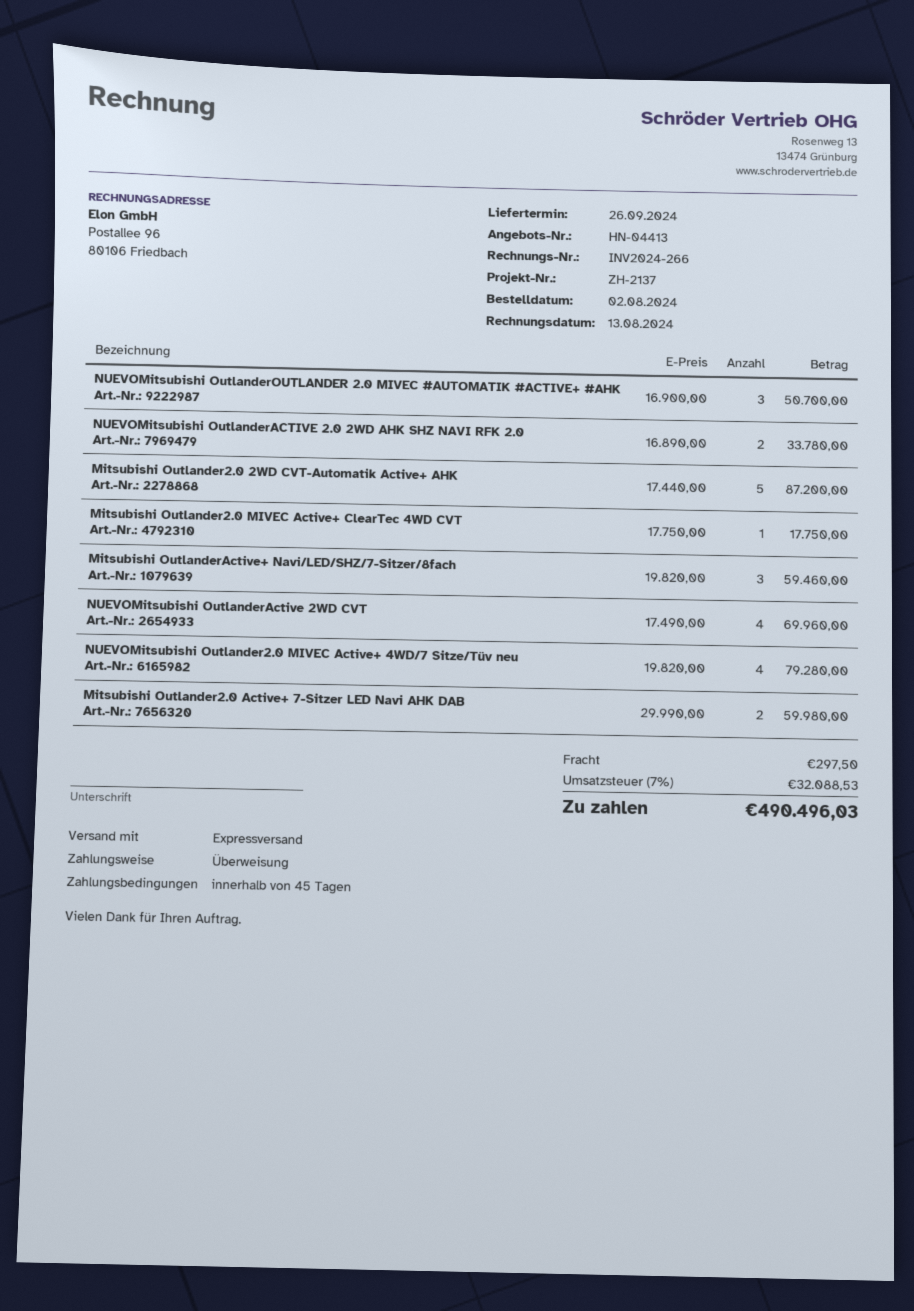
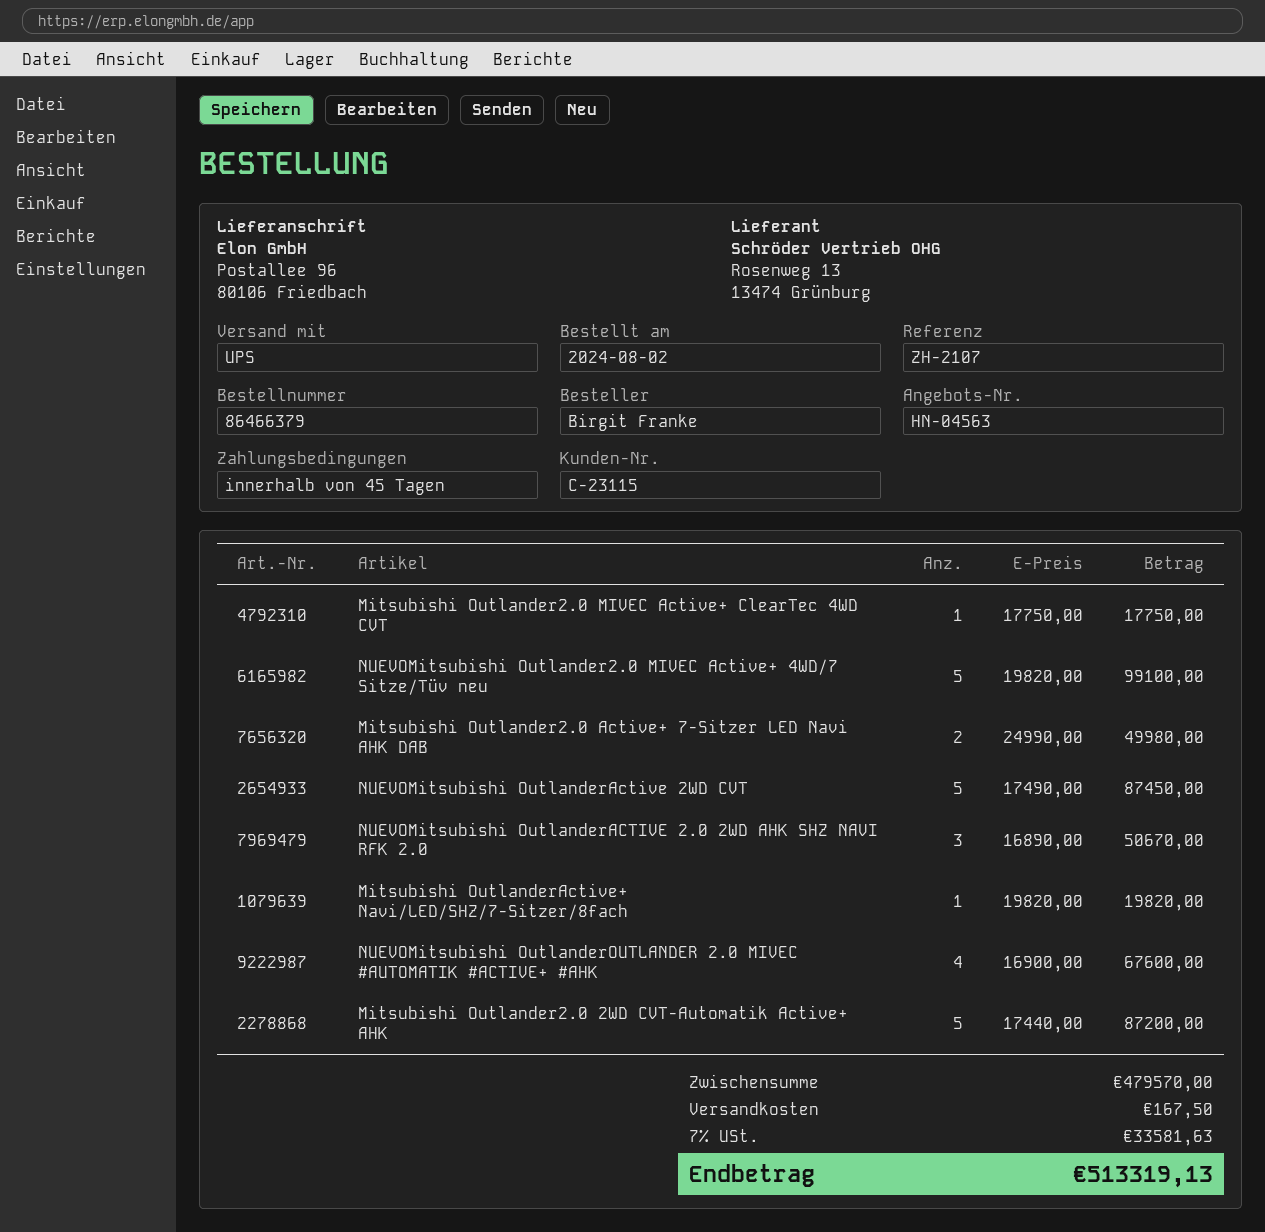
quote number: HN-04413 -> HN-04563
reference: ZH-2137 -> ZH-2107
shipping method: express -> UPS
NUEVOMitsubishi OutlanderOUTLANDER 2.0 MIVEC #AUTOMATIK #ACTIVE+ #AHK: 3 x 16900.00 = 50700.00 -> 4 x 16900.00 = 67600.00
NUEVOMitsubishi OutlanderACTIVE 2.0 2WD AHK SHZ NAVI RFK 2.0: 2 x 16890.00 = 33780.00 -> 3 x 16890.00 = 50670.00
Mitsubishi OutlanderActive+ Navi/LED/SHZ/7-Sitzer/8fach: 3 x 19820.00 = 59460.00 -> 1 x 19820.00 = 19820.00
NUEVOMitsubishi OutlanderActive 2WD CVT: 4 x 17490.00 = 69960.00 -> 5 x 17490.00 = 87450.00
NUEVOMitsubishi Outlander2.0 MIVEC Active+ 4WD/7 Sitze/Tüv neu: 4 x 19820.00 = 79280.00 -> 5 x 19820.00 = 99100.00
Mitsubishi Outlander2.0 Active+ 7-Sitzer LED Navi AHK DAB: 2 x 29990.00 = 59980.00 -> 2 x 24990.00 = 49980.00
shipping: 297.50 -> 167.50
tax: 7% = 32088.53 -> 7% = 33581.63
total: 490496.03 -> 513319.13

